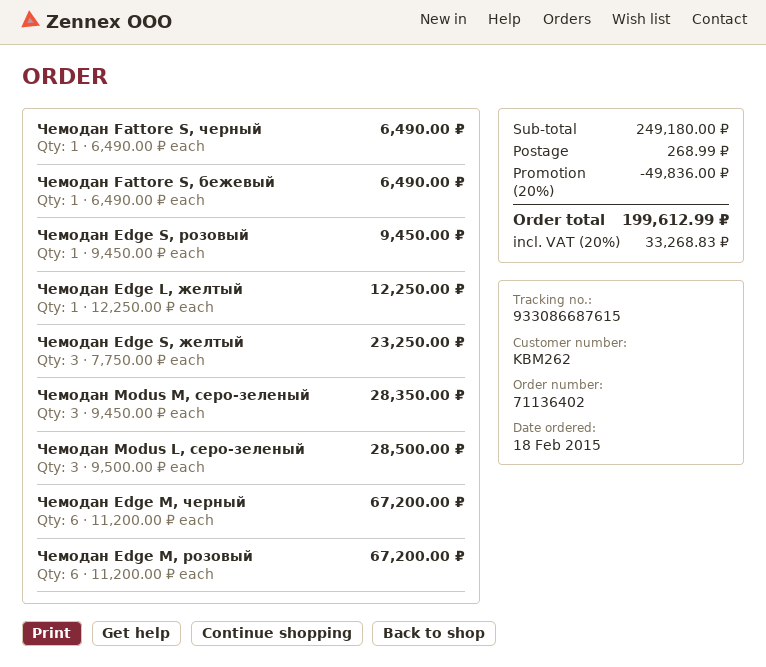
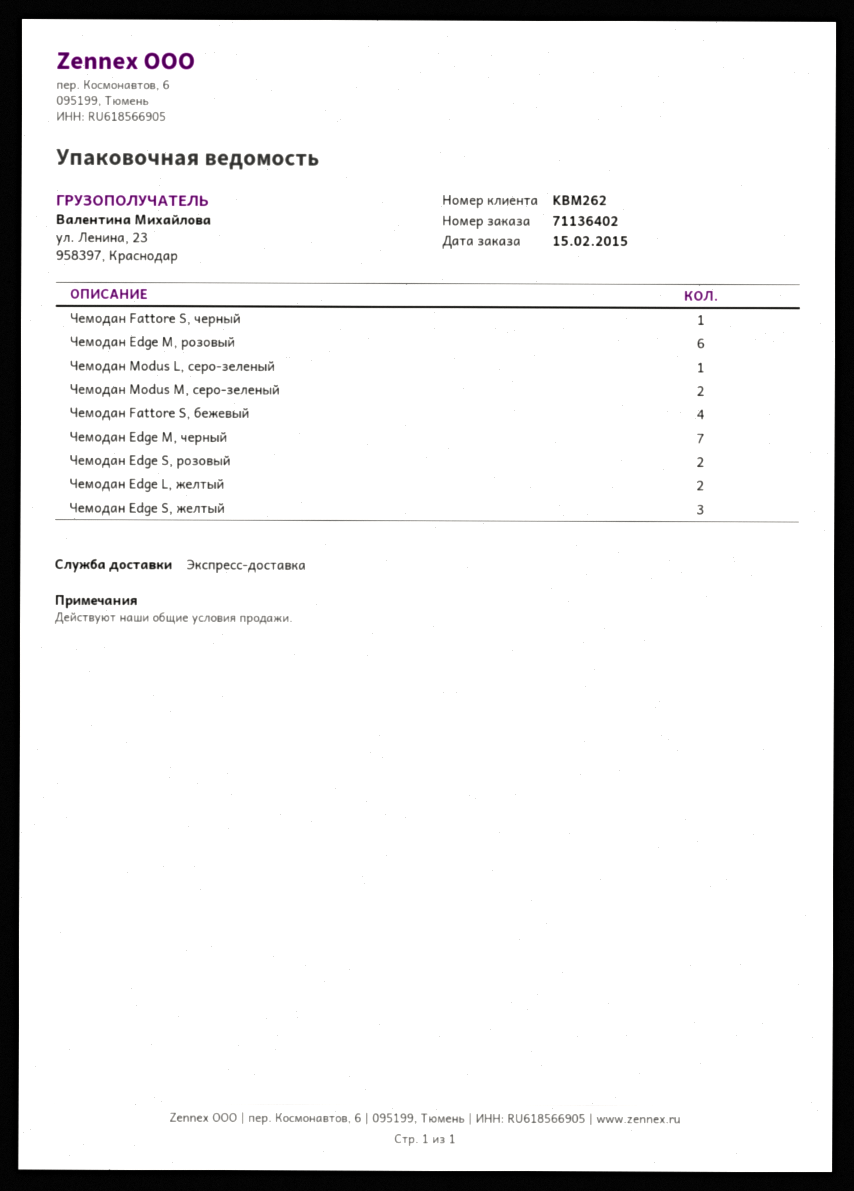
order date: 2015-02-18 -> 2015-02-15
Чемодан Fattore S, бежевый: 1 -> 4
Чемодан Edge S, розовый: 1 -> 2
Чемодан Edge L, желтый: 1 -> 2
Чемодан Modus M, серо-зеленый: 3 -> 2
Чемодан Modus L, серо-зеленый: 3 -> 1
Чемодан Edge M, черный: 6 -> 7

